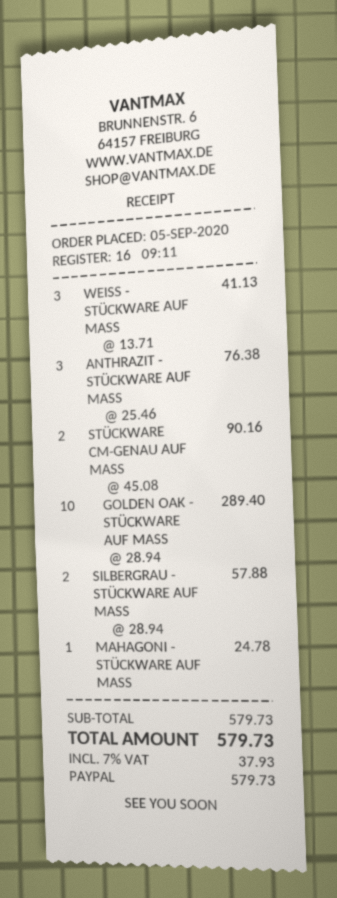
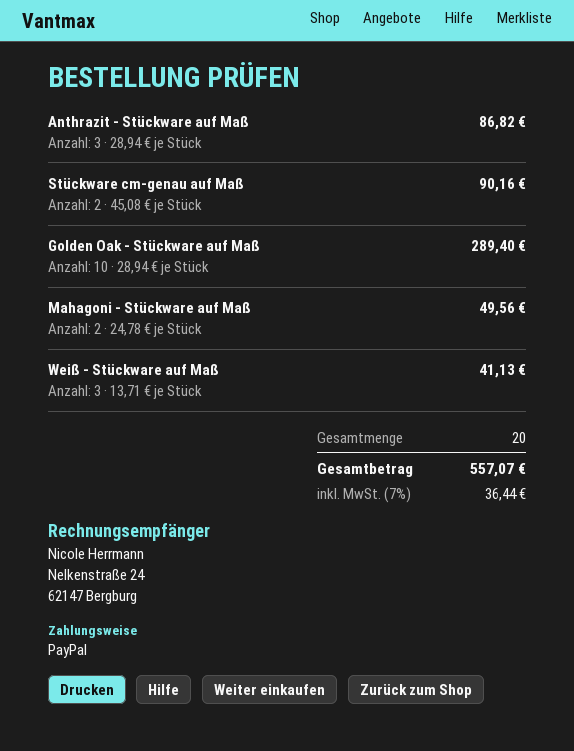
ANTHRAZIT - STÜCKWARE AUF MASS: 3 x 25.46 = 76.38 -> 3 x 28.94 = 86.82
SILBERGRAU - STÜCKWARE AUF MASS: 2 x 28.94 = 57.88 -> none
MAHAGONI - STÜCKWARE AUF MASS: 1 x 24.78 = 24.78 -> 2 x 24.78 = 49.56
tax: 7% = 37.93 -> 7% = 36.44
total: 579.73 -> 557.07

